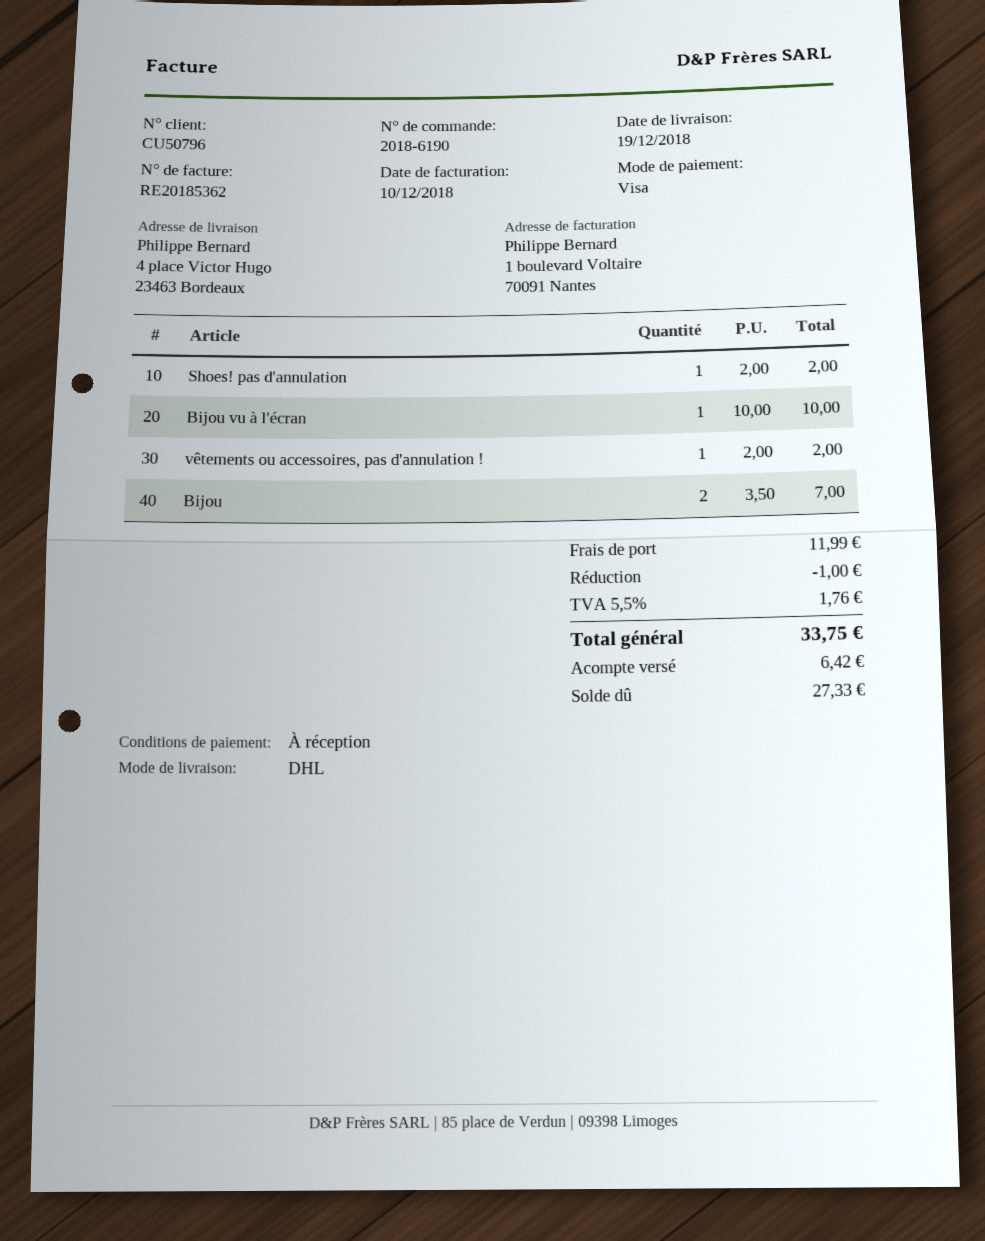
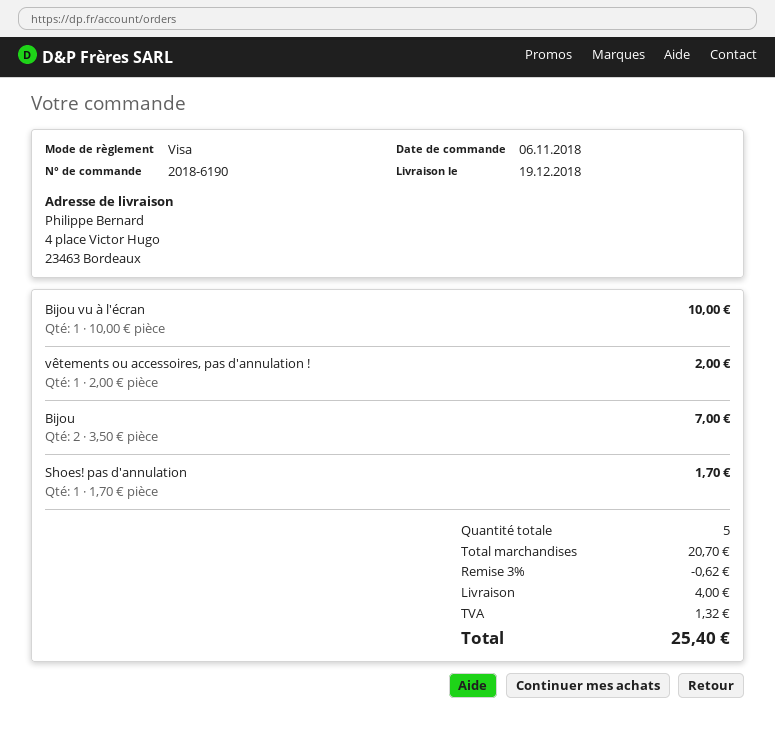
Shoes! pas d'annulation: 1 x 2.00 = 2.00 -> 1 x 1.70 = 1.70
discount: 1.00 -> 0.62
shipping: 11.99 -> 4.00
tax: 1.76 -> 1.32
total: 33.75 -> 25.40

